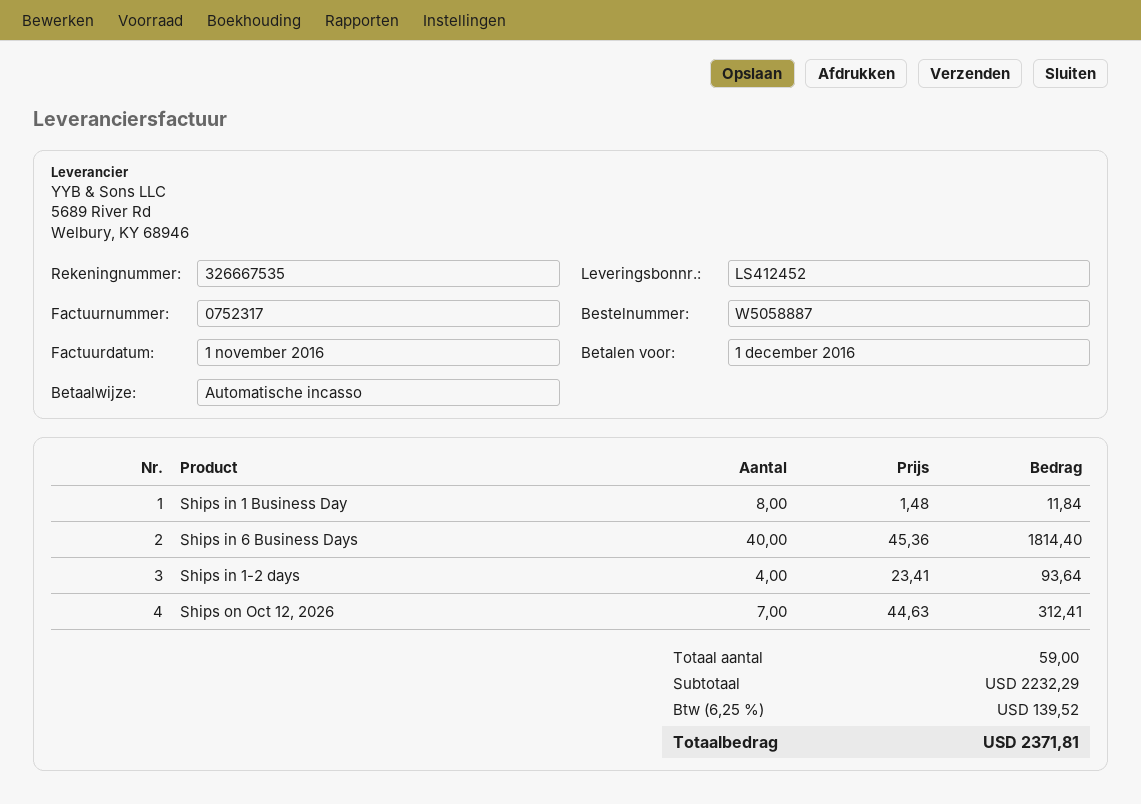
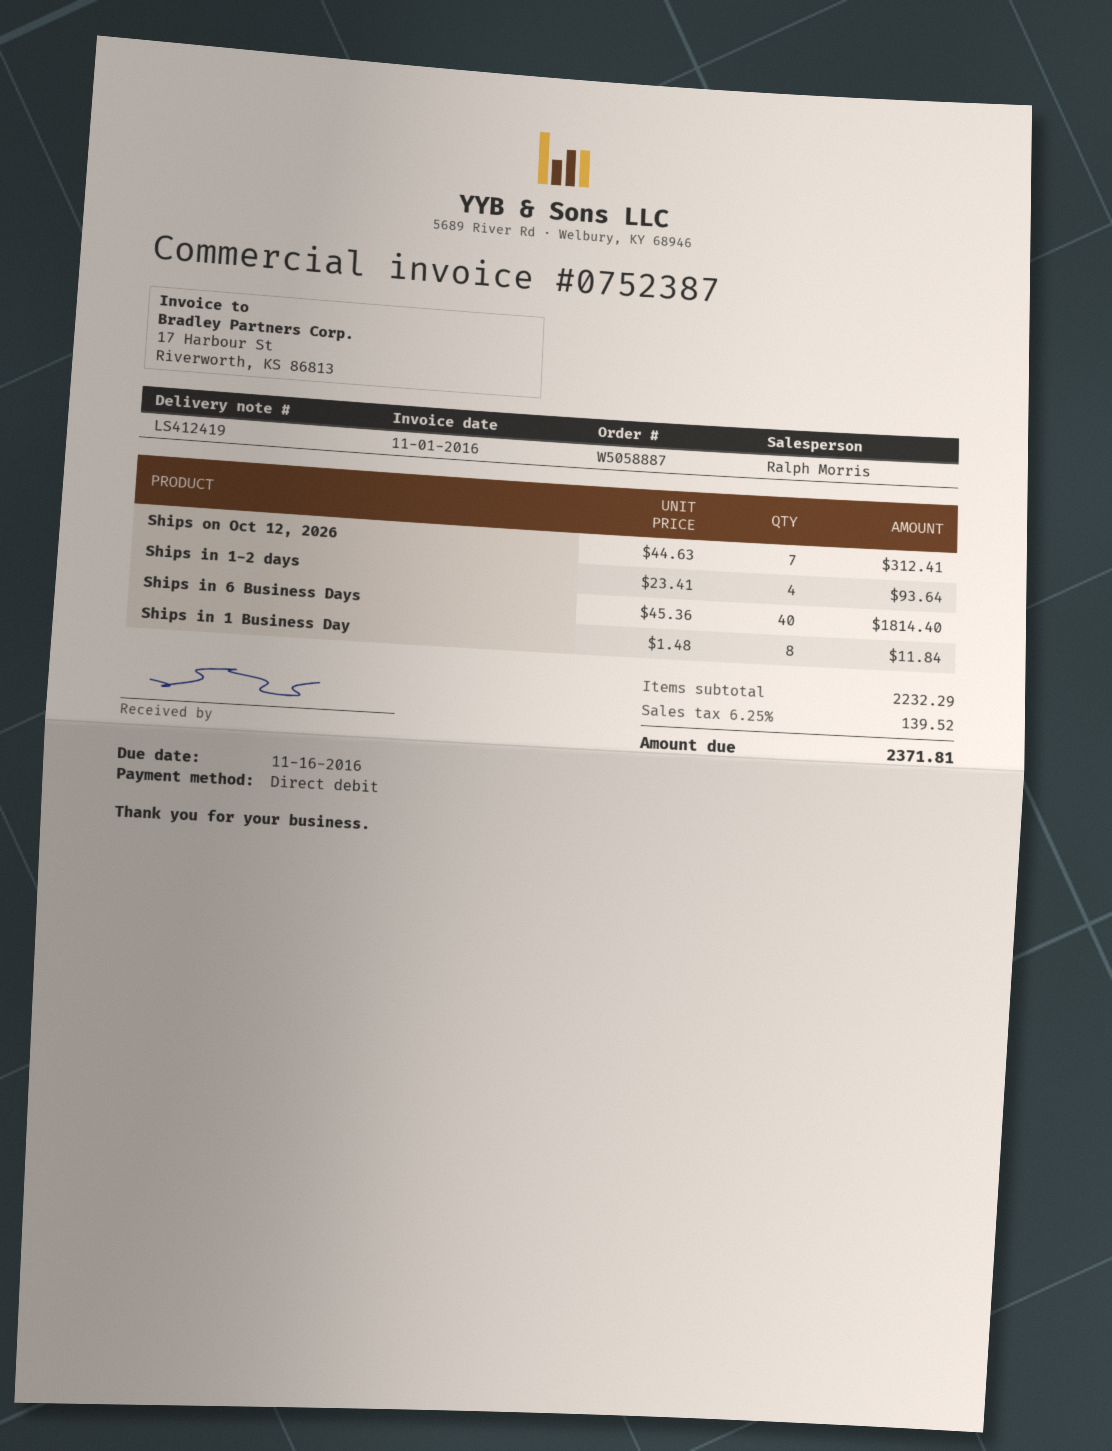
delivery note number: LS412452 -> LS412419
invoice number: 0752317 -> 0752387
due date: 2016-12-01 -> 2016-11-16

